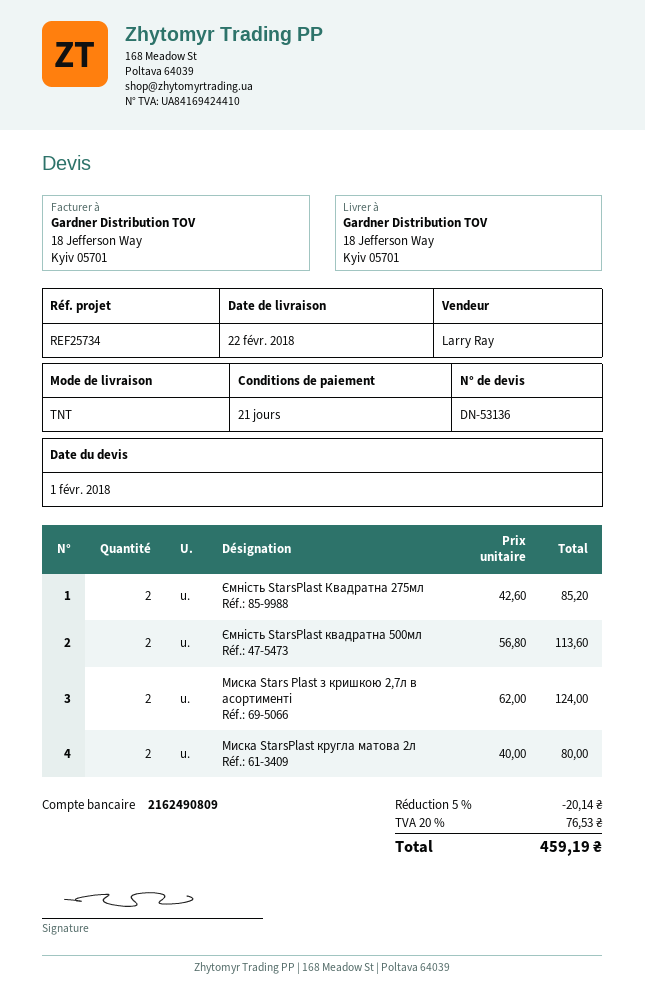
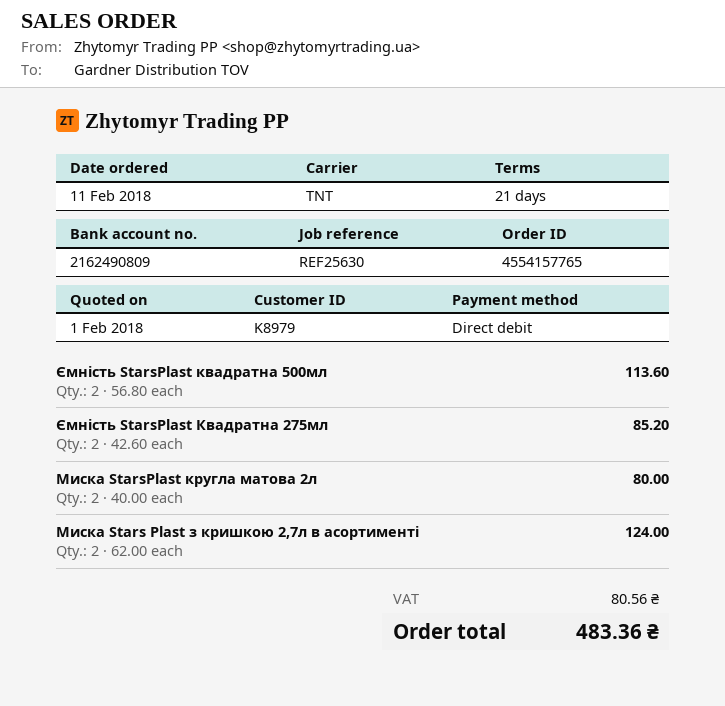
reference: REF25734 -> REF25630
discount: 5% = 20.14 -> none
tax: 76.53 -> 80.56
total: 459.19 -> 483.36

